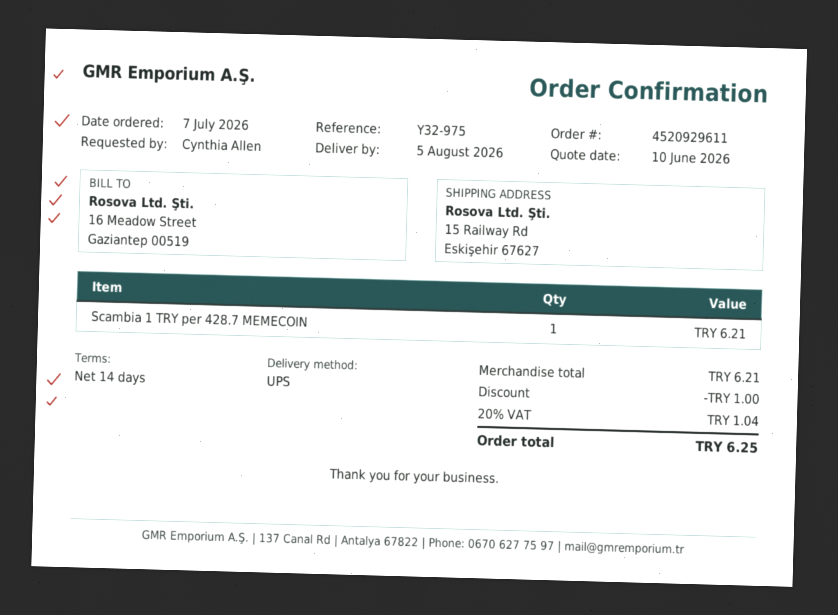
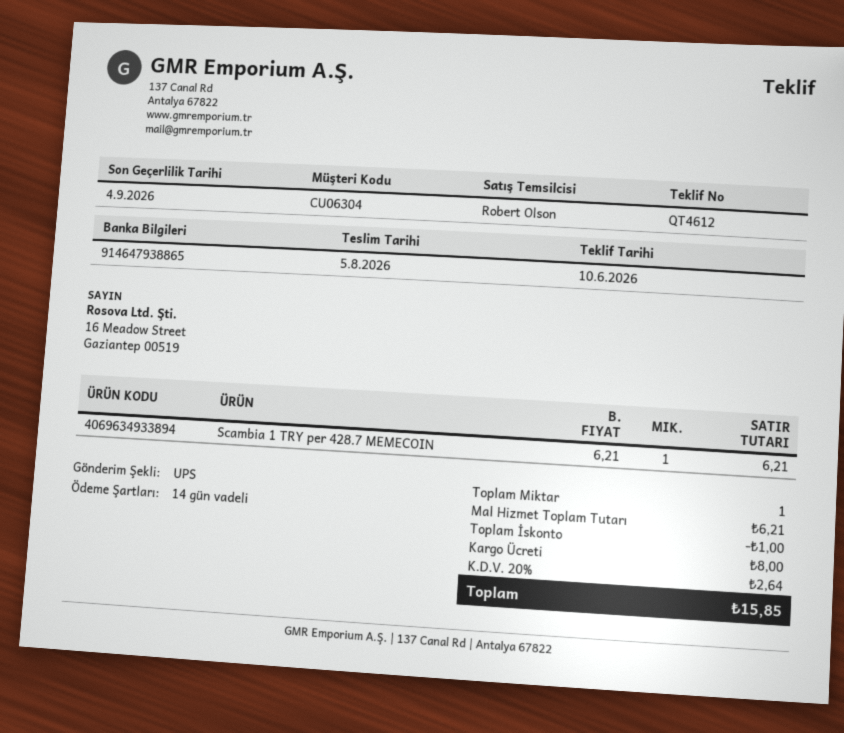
shipping: none -> 8.00
tax: 20% = 1.04 -> 20% = 2.64
total: 6.25 -> 15.85

